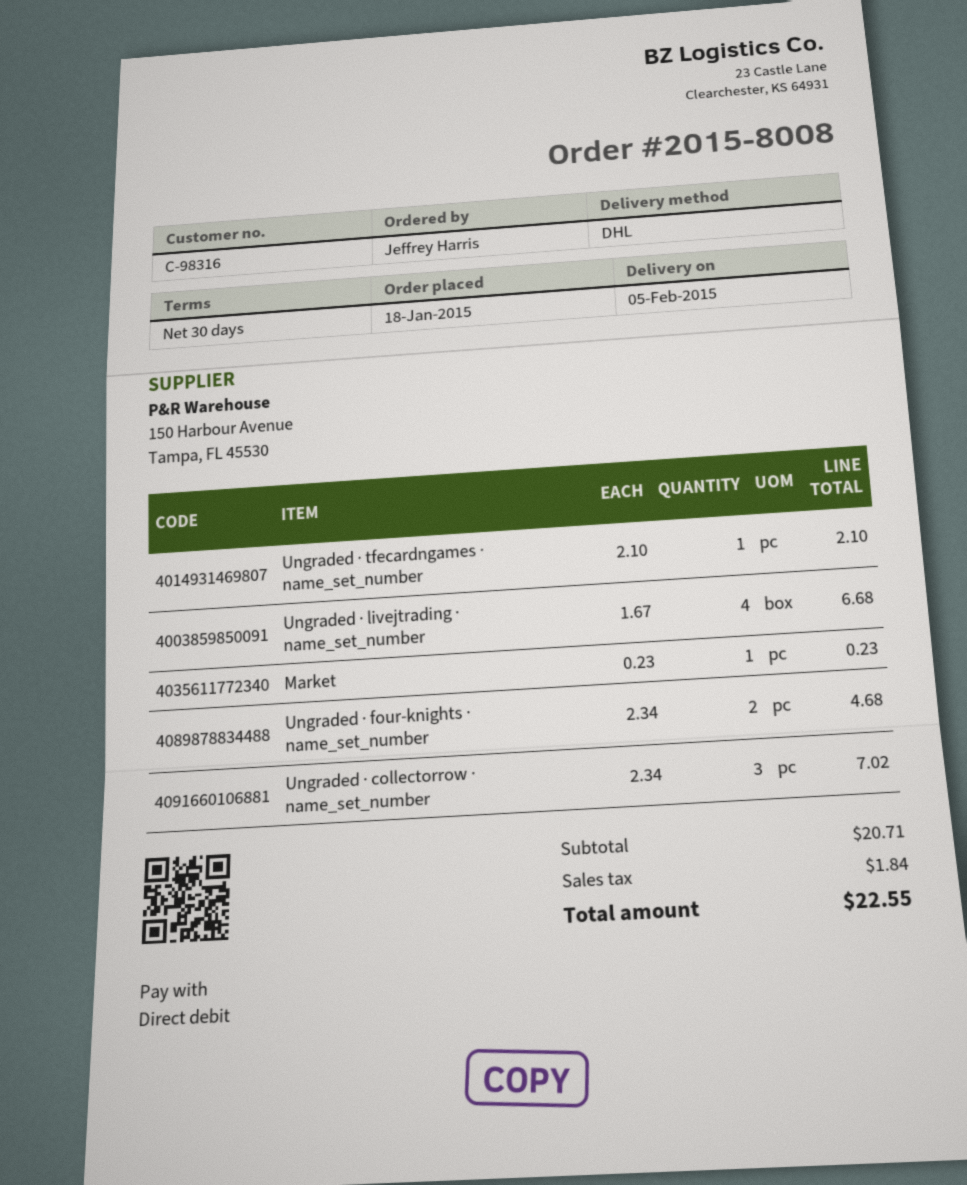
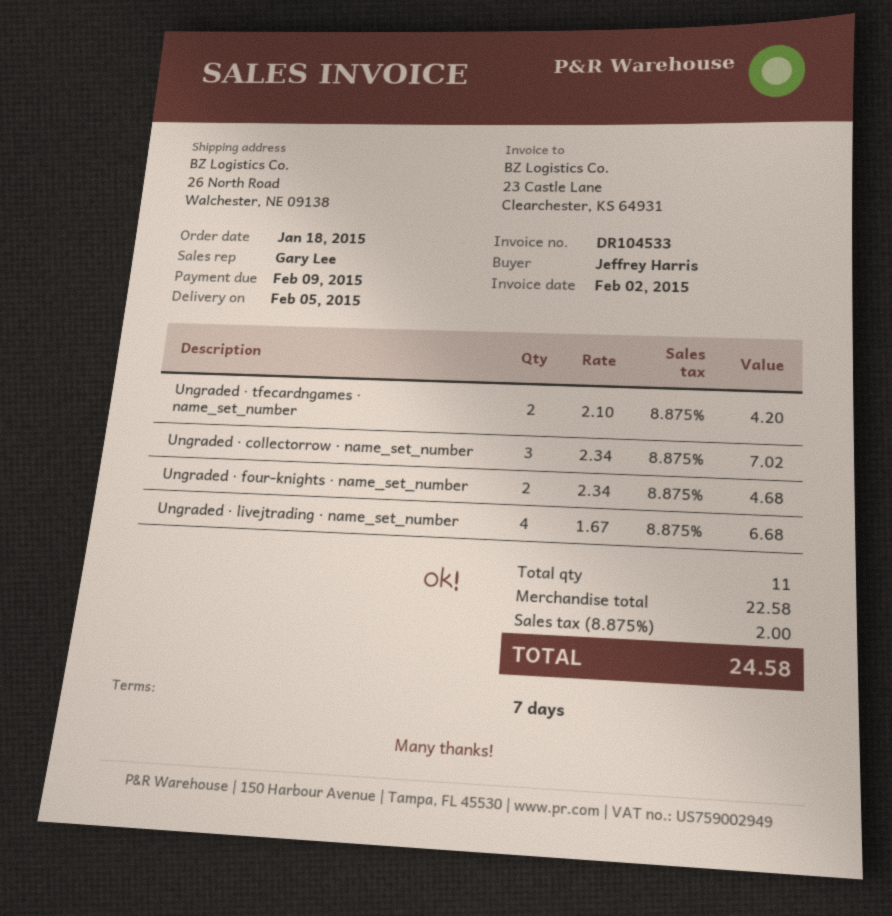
payment terms: 30 days -> 7 days
Ungraded · tfecardngames · name_set_number: 1 x 2.10 = 2.10 -> 2 x 2.10 = 4.20
Market: 1 x 0.23 = 0.23 -> none
subtotal: 20.71 -> 22.58
tax: 1.84 -> 2.00
total: 22.55 -> 24.58

